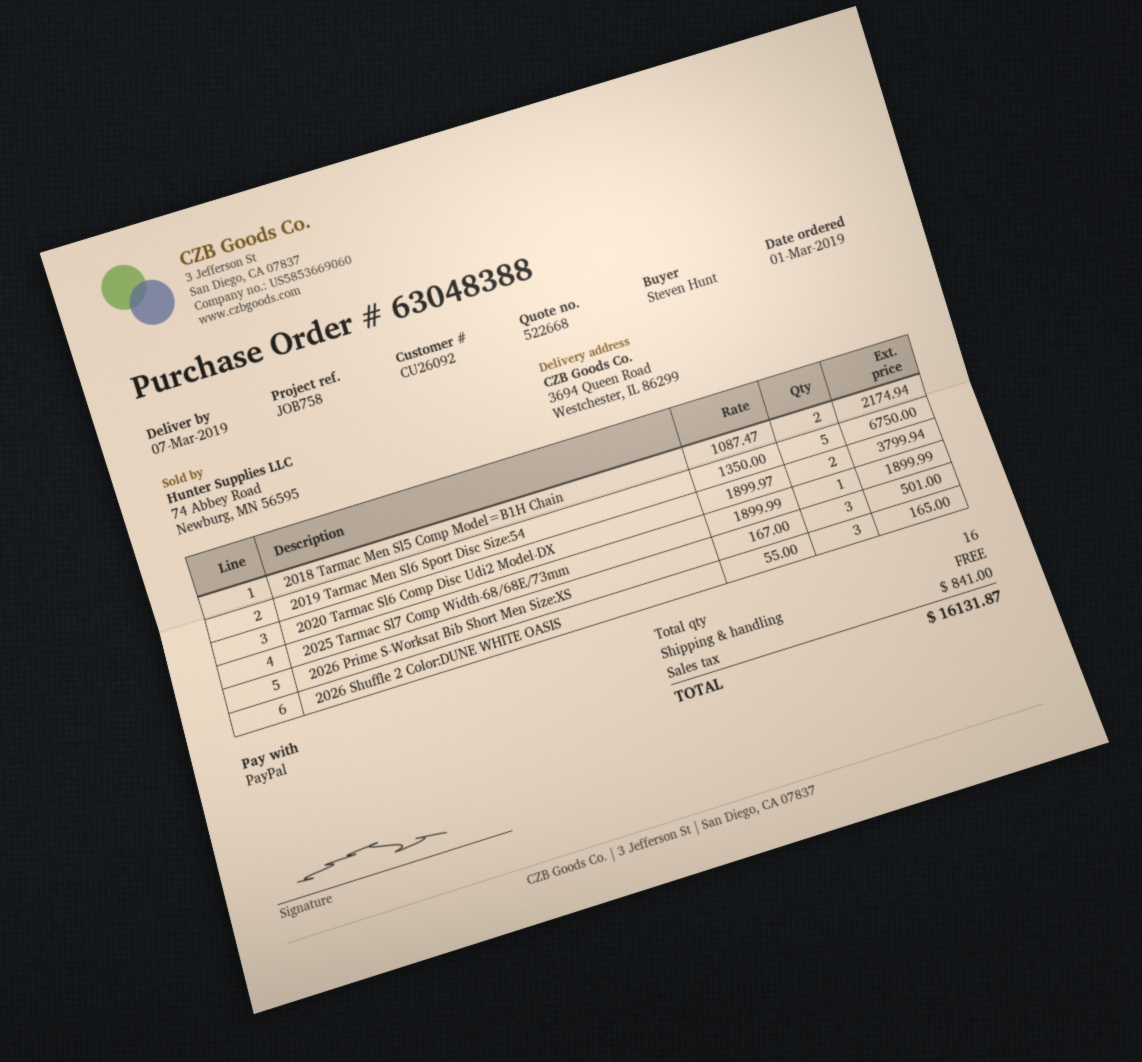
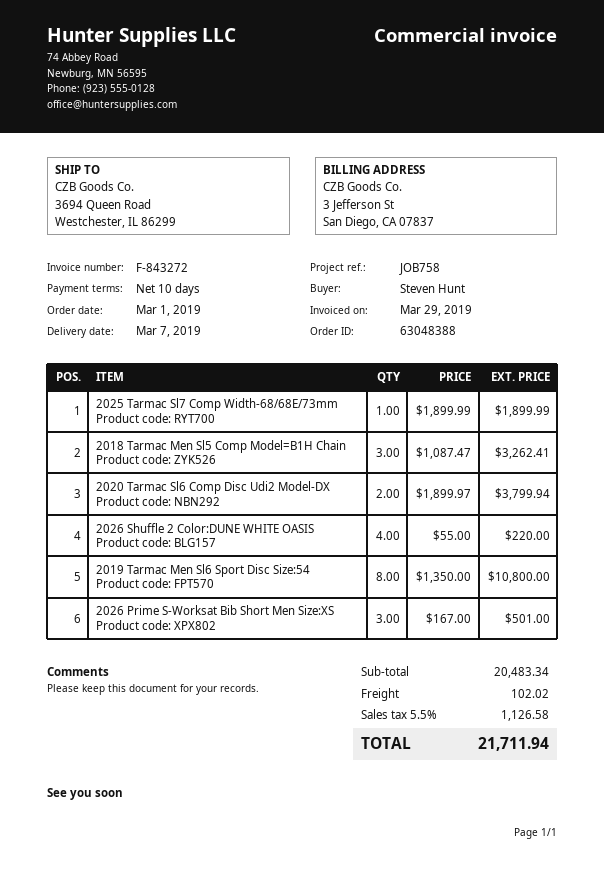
2018 Tarmac Men Sl5 Comp Model=B1H Chain: 2 x 1087.47 = 2174.94 -> 3 x 1087.47 = 3262.41
2019 Tarmac Men Sl6 Sport Disc Size:54: 5 x 1350.00 = 6750.00 -> 8 x 1350.00 = 10800.00
2026 Shuffle 2 Color:DUNE WHITE OASIS: 3 x 55.00 = 165.00 -> 4 x 55.00 = 220.00
shipping: 0.00 -> 102.02
tax: 841.00 -> 1126.58
total: 16131.87 -> 21711.94

